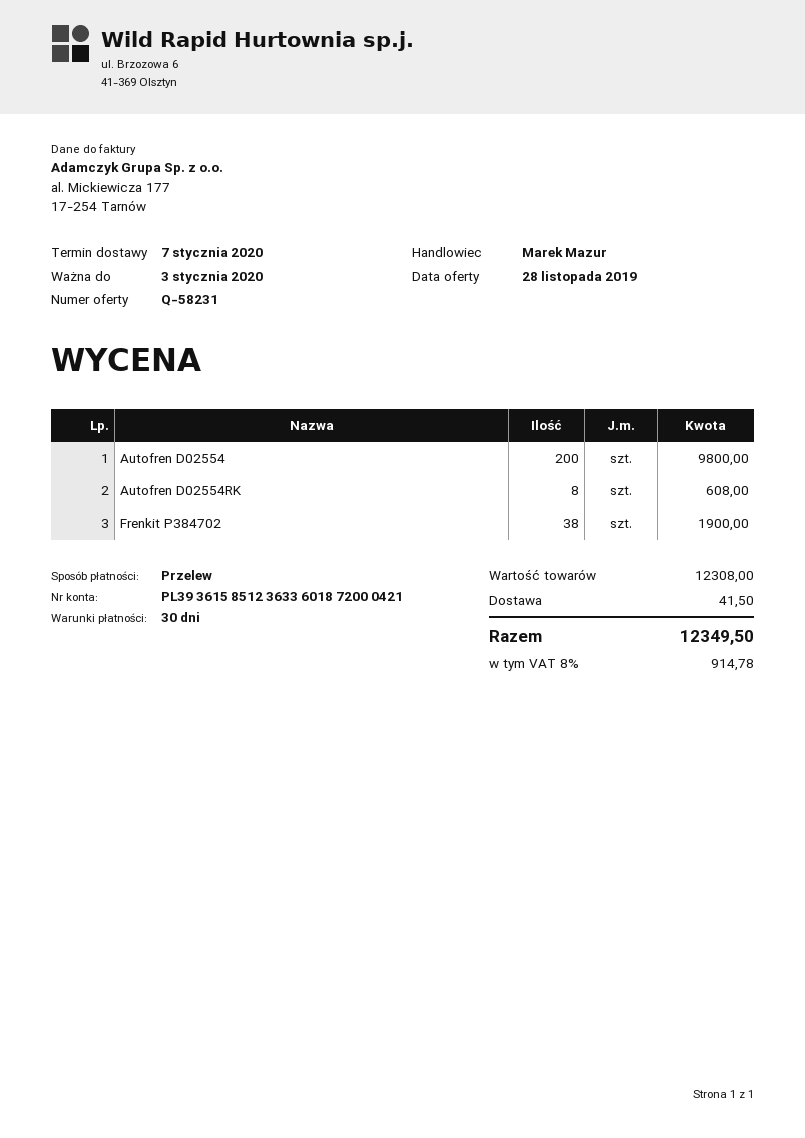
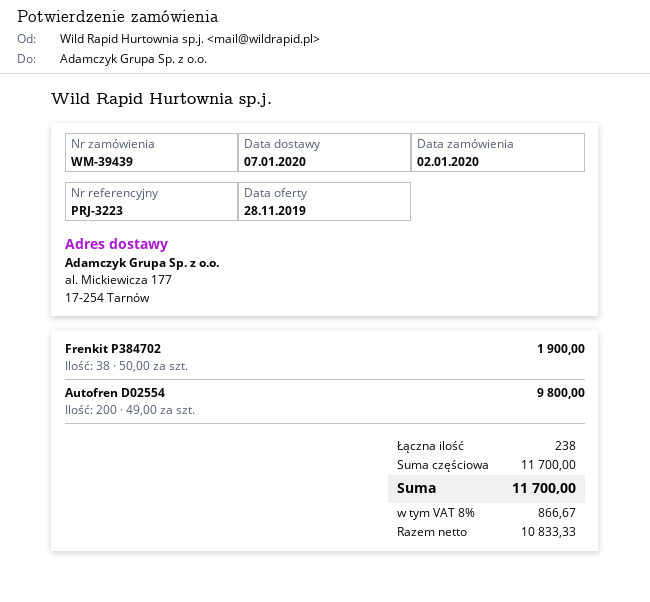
Autofren D02554RK: 8 for 608.00 -> none
subtotal: 12308.00 -> 11700.00
shipping: 41.50 -> none
tax: 8% = 914.78 -> 8% = 866.67
total: 12349.50 -> 11700.00

